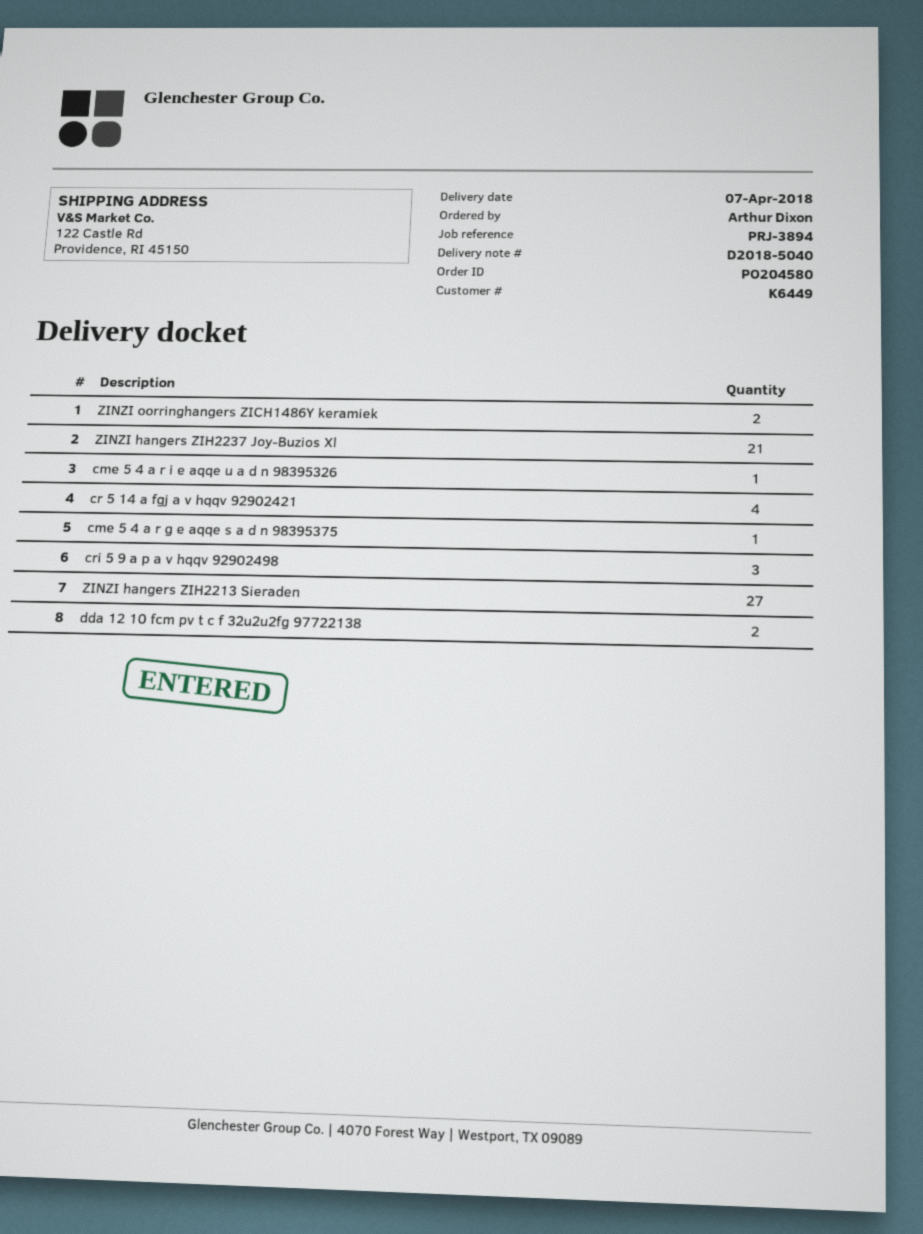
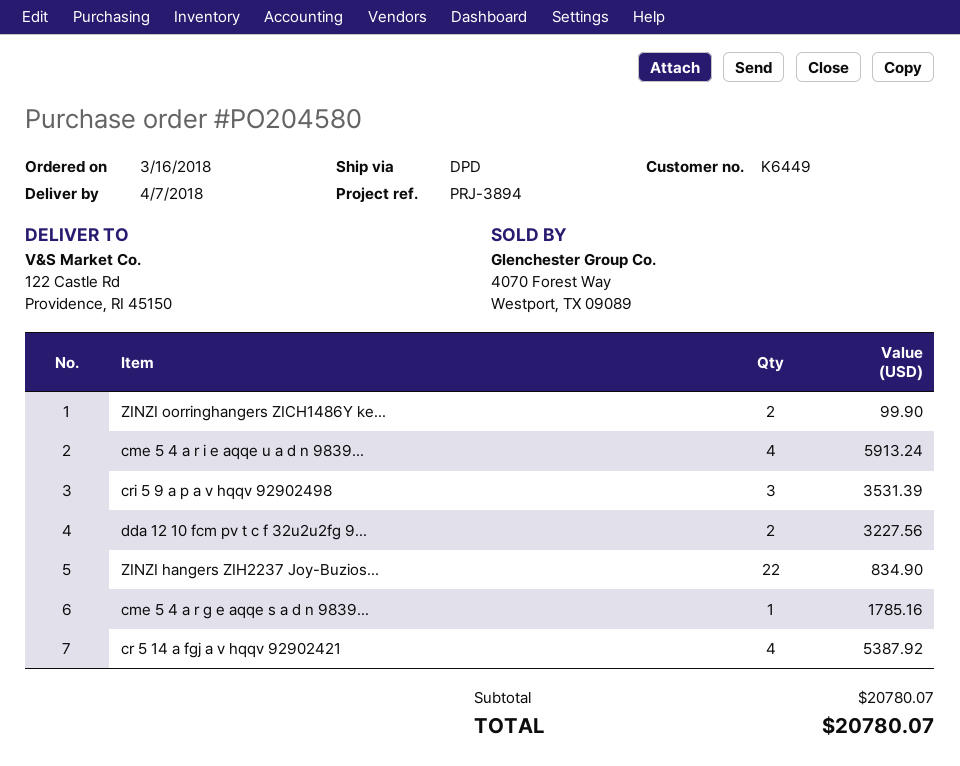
ZINZI hangers ZIH2237 Joy-Buzios Xl: 21 -> 22
cme 5 4 a r i e aqqe u a d n 98395326: 1 -> 4
ZINZI hangers ZIH2213 Sieraden: 27 -> none

